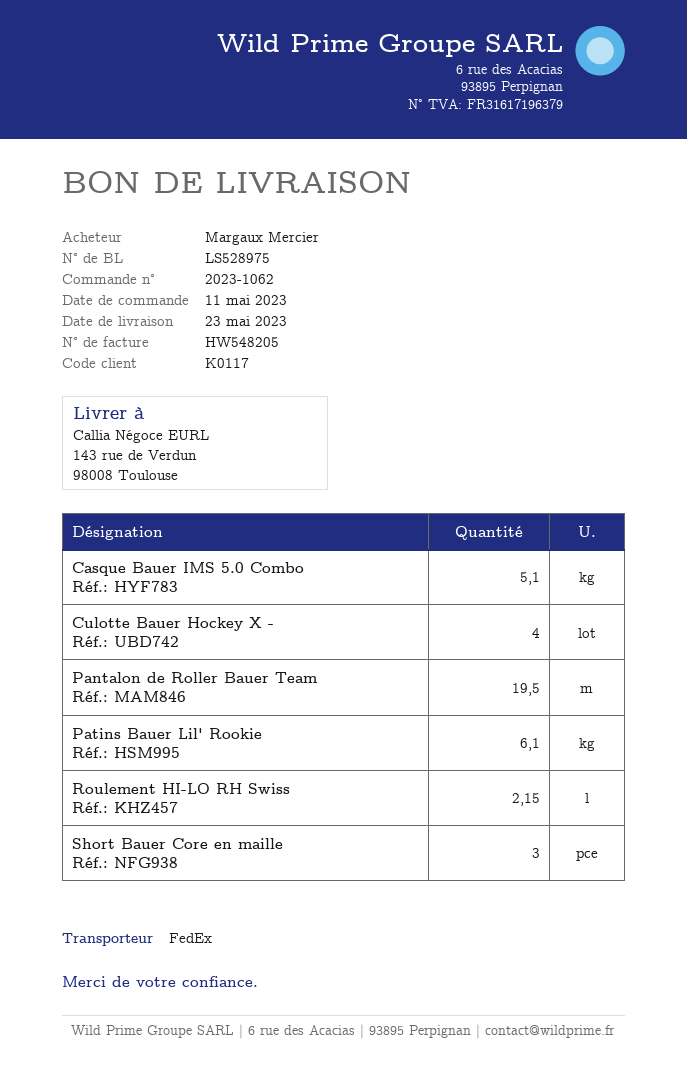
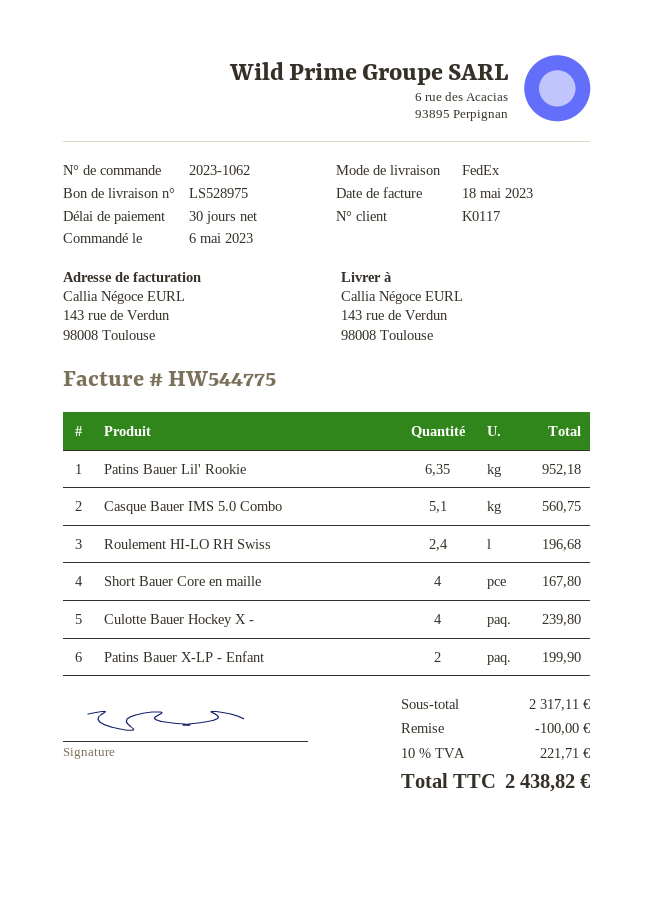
order date: 2023-05-11 -> 2023-05-06
invoice number: HW548205 -> HW544775
Pantalon de Roller Bauer Team: 19.5 -> none
Patins Bauer Lil' Rookie: 6.1 -> 6.35
Roulement HI-LO RH Swiss: 2.15 -> 2.4
Short Bauer Core en maille: 3 -> 4
Patins Bauer X-LP - Enfant: none -> 2

